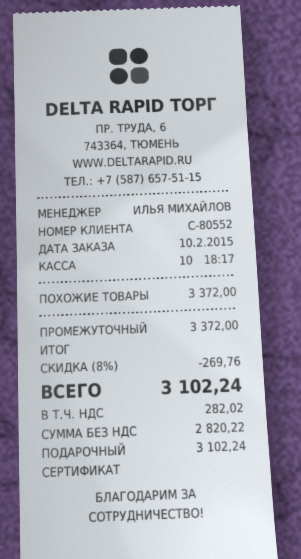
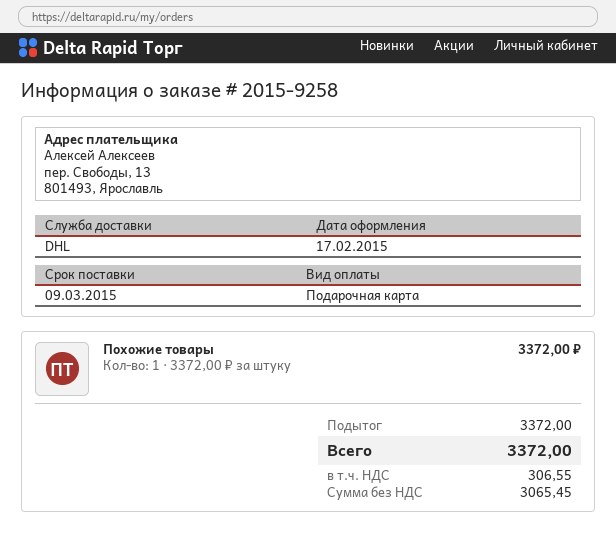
order date: 2015-02-10 -> 2015-02-17
discount: 8% = 269.76 -> none
net: 2820.22 -> 3065.45
tax: 282.02 -> 306.55
total: 3102.24 -> 3372.00

